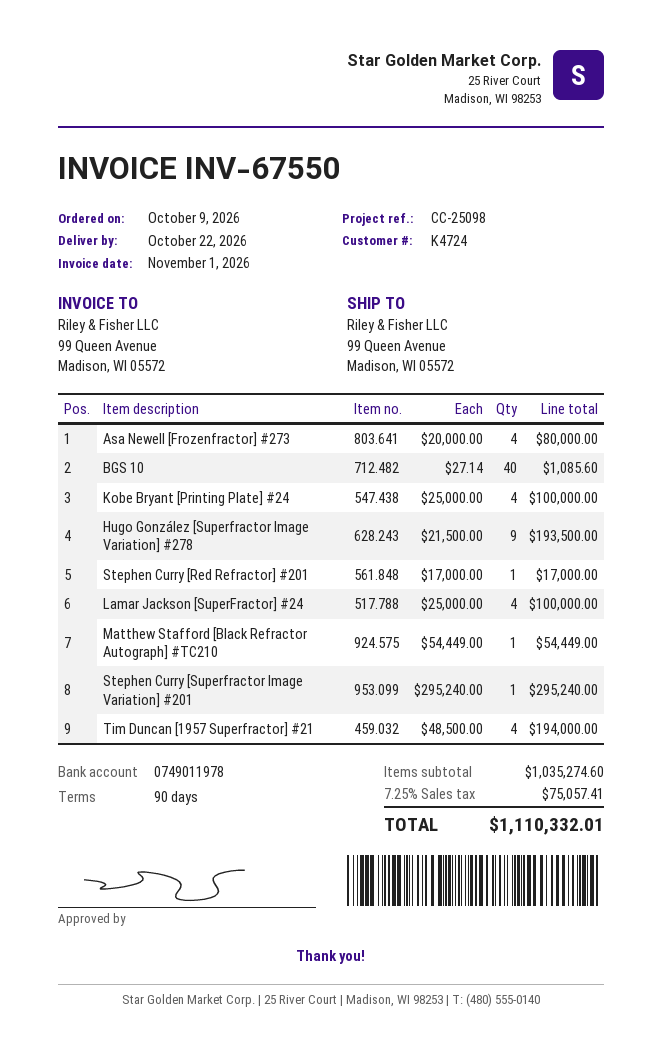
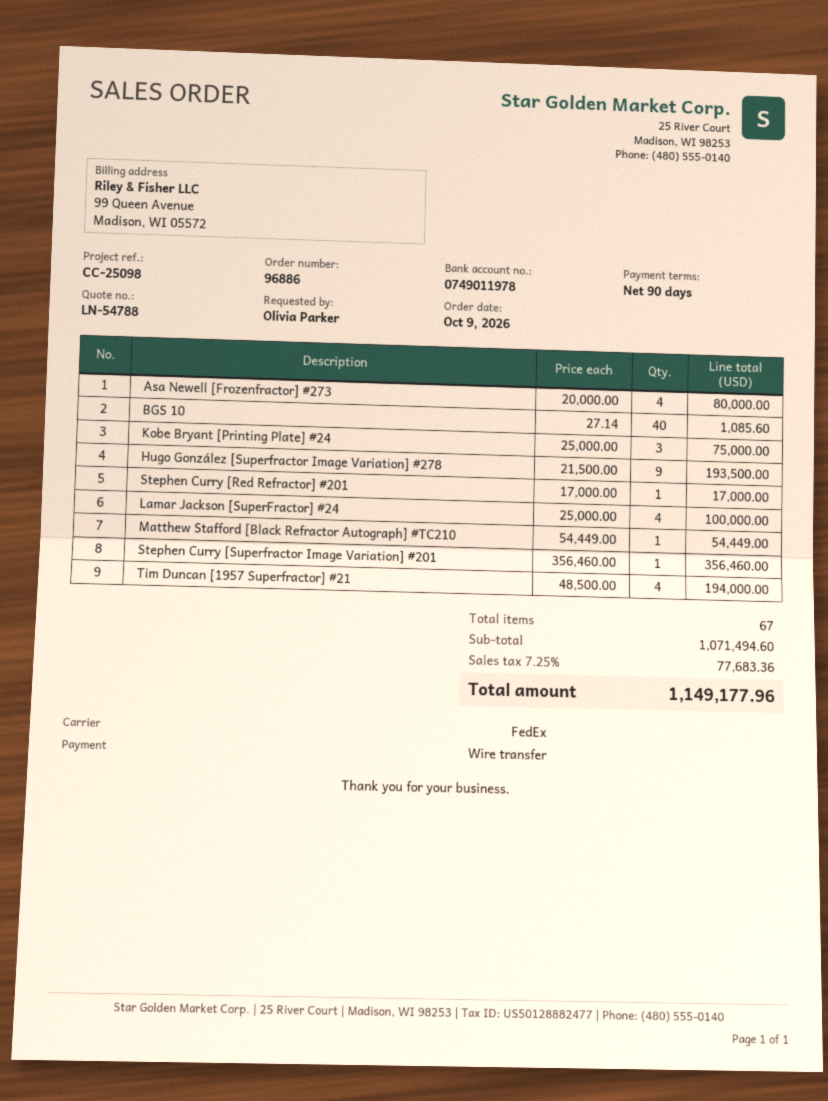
Kobe Bryant [Printing Plate] #24: 4 x 25000.00 = 100000.00 -> 3 x 25000.00 = 75000.00
Stephen Curry [Superfractor Image Variation] #201: 1 x 295240.00 = 295240.00 -> 1 x 356460.00 = 356460.00
subtotal: 1035274.60 -> 1071494.60
tax: 7.25% = 75057.41 -> 7.25% = 77683.36
total: 1110332.01 -> 1149177.96

